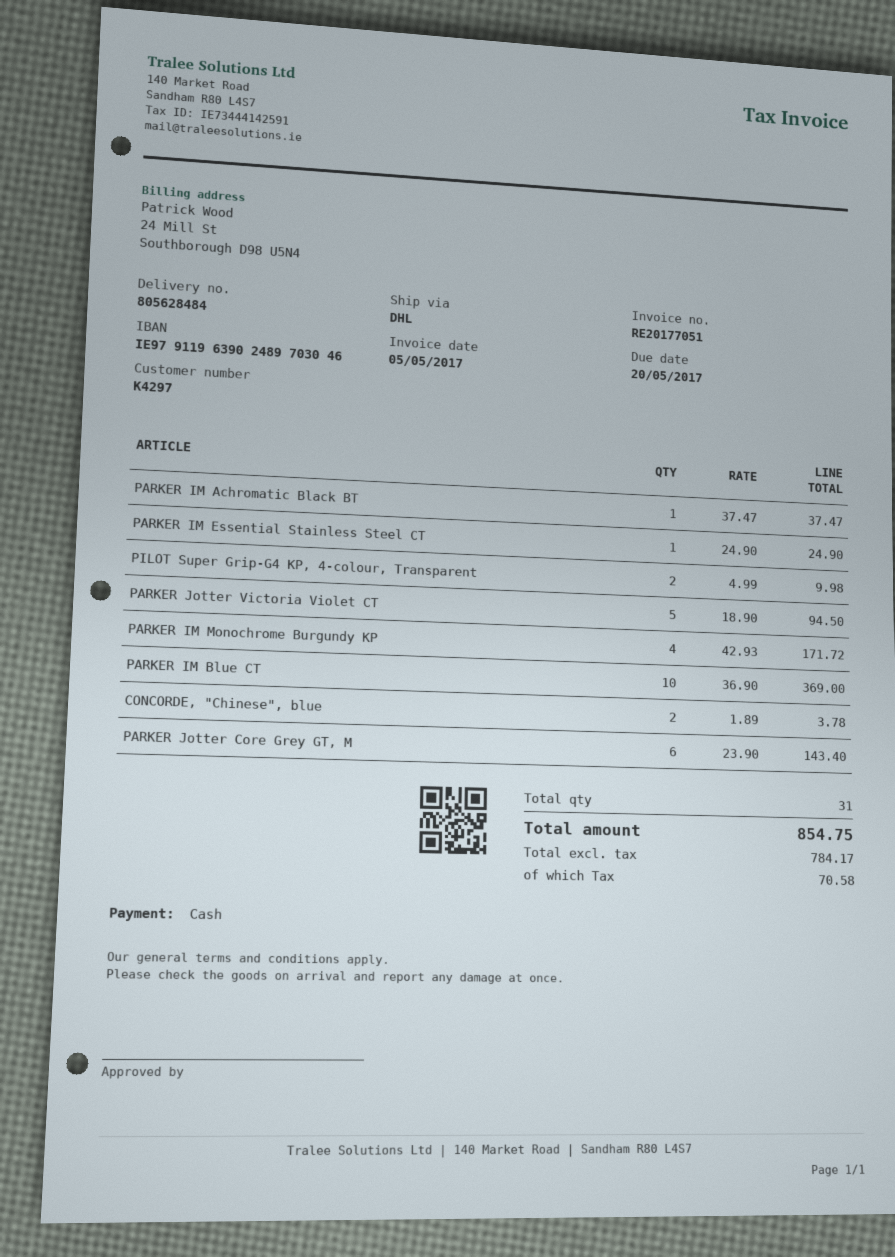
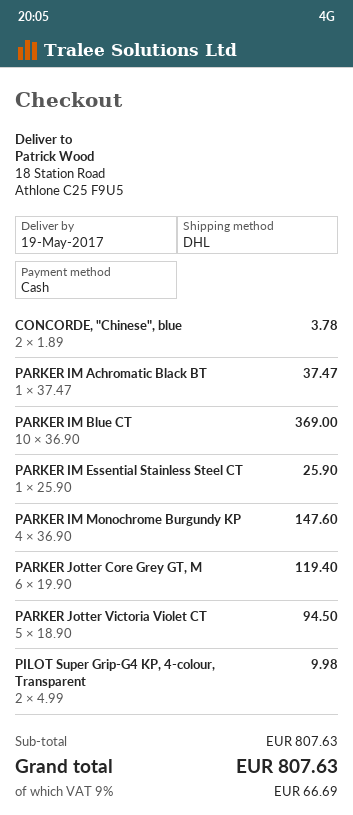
PARKER IM Essential Stainless Steel CT: 1 x 24.90 = 24.90 -> 1 x 25.90 = 25.90
PARKER IM Monochrome Burgundy KP: 4 x 42.93 = 171.72 -> 4 x 36.90 = 147.60
PARKER Jotter Core Grey GT, M: 6 x 23.90 = 143.40 -> 6 x 19.90 = 119.40
tax: 70.58 -> 66.69
total: 854.75 -> 807.63

